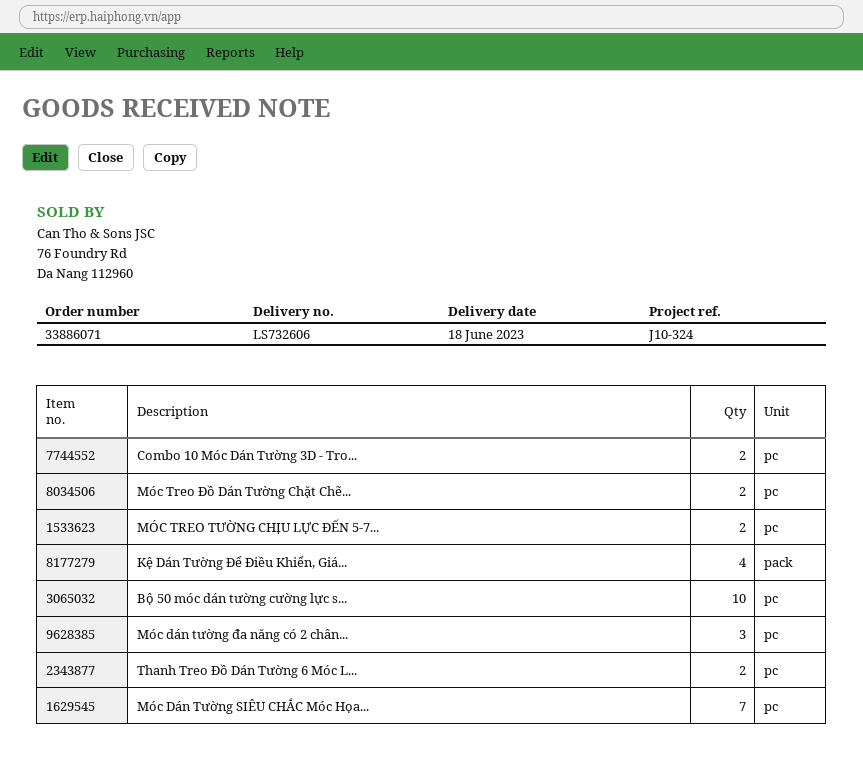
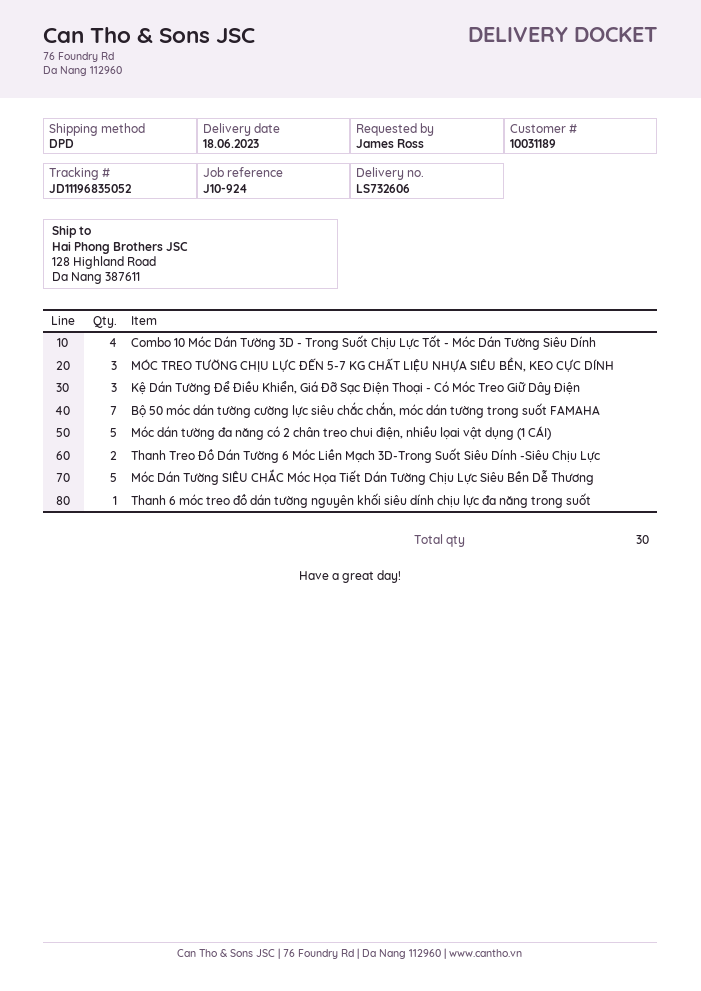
reference: J10-324 -> J10-924
Combo 10 Móc Dán Tường 3D - Tro...: 2 -> 4
Móc Treo Đồ Dán Tường Chặt Chẽ...: 2 -> none
MÓC TREO TƯỜNG CHỊU LỰC ĐẾN 5-7...: 2 -> 3
Kệ Dán Tường Để Điều Khiển, Giá...: 4 -> 3
Bộ 50 móc dán tường cường lực s...: 10 -> 7
Móc dán tường đa năng có 2 chân...: 3 -> 5
Móc Dán Tường SIÊU CHẮC Móc Họa...: 7 -> 5
Thanh 6 móc treo đồ dán tường nguyên khối siêu dính chịu lực đa năng trong suốt: none -> 1

